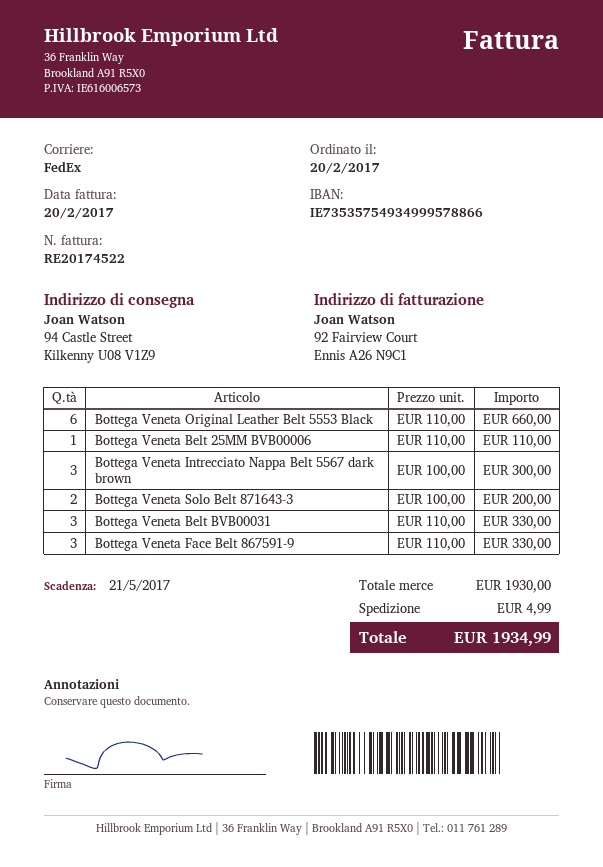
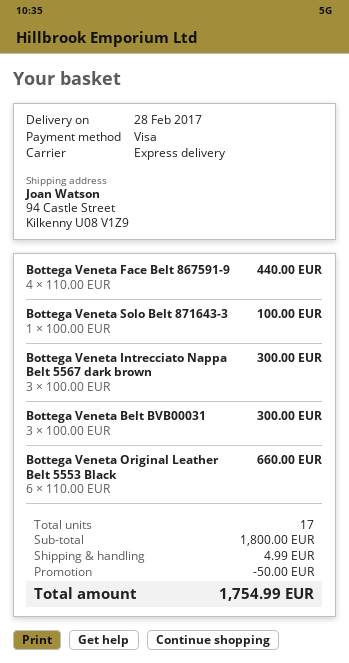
shipping method: FedEx -> express
Bottega Veneta Belt 25MM BVB00006: 1 x 110.00 = 110.00 -> none
Bottega Veneta Solo Belt 871643-3: 2 x 100.00 = 200.00 -> 1 x 100.00 = 100.00
Bottega Veneta Belt BVB00031: 3 x 110.00 = 330.00 -> 3 x 100.00 = 300.00
Bottega Veneta Face Belt 867591-9: 3 x 110.00 = 330.00 -> 4 x 110.00 = 440.00
subtotal: 1930.00 -> 1800.00
discount: none -> 50.00
total: 1934.99 -> 1754.99

